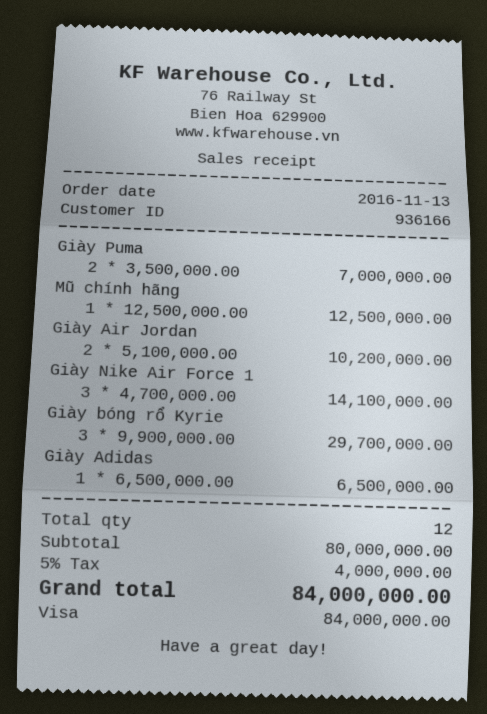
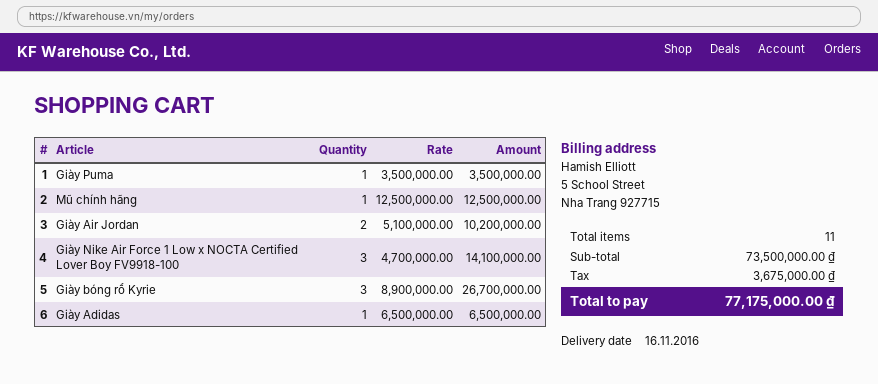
Giày Puma: 2 x 3500000.00 = 7000000.00 -> 1 x 3500000.00 = 3500000.00
Giày bóng rổ Kyrie: 3 x 9900000.00 = 29700000.00 -> 3 x 8900000.00 = 26700000.00
total quantity: 12 -> 11
subtotal: 80000000.00 -> 73500000.00
tax: 4000000.00 -> 3675000.00
total: 84000000.00 -> 77175000.00

